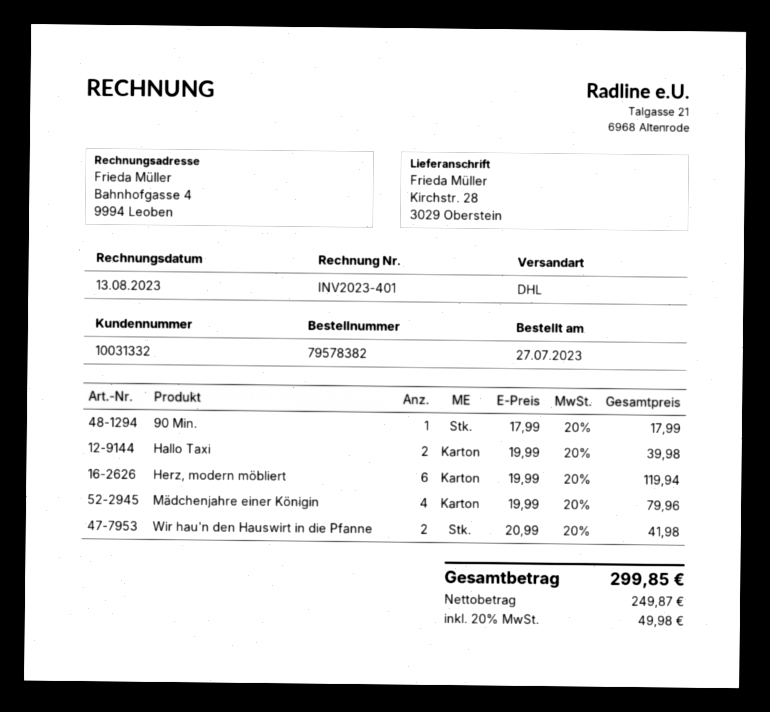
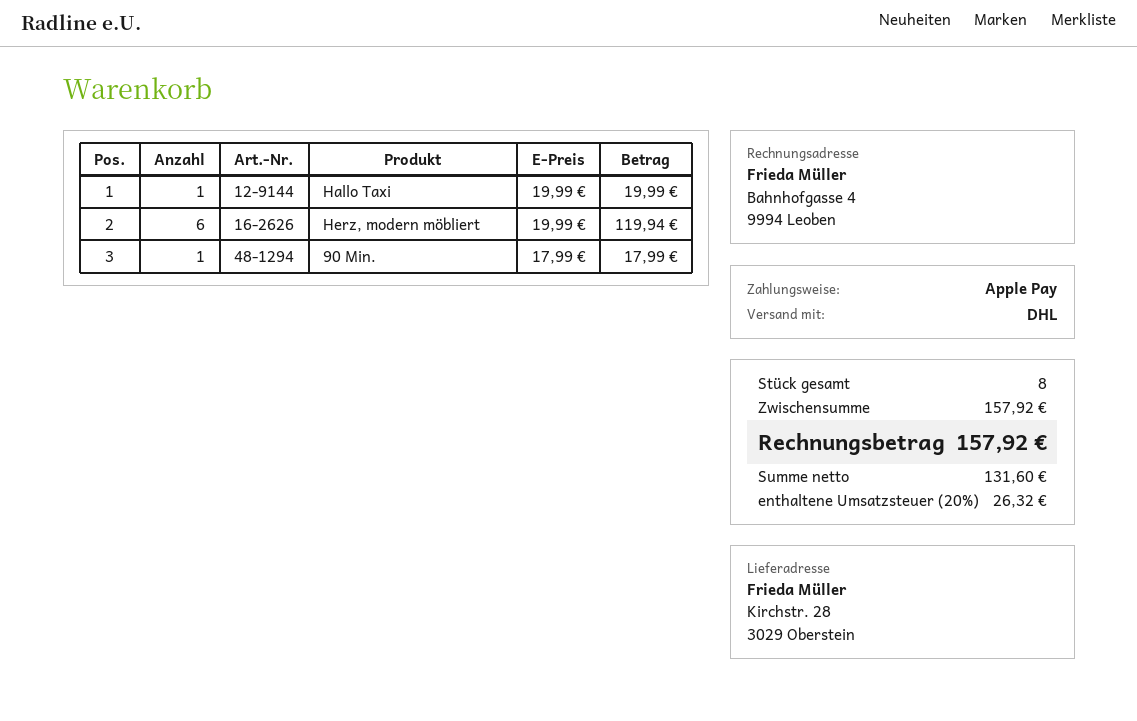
Hallo Taxi: 2 x 19.99 = 39.98 -> 1 x 19.99 = 19.99
Mädchenjahre einer Königin: 4 x 19.99 = 79.96 -> none
Wir hau'n den Hauswirt in die Pfanne: 2 x 20.99 = 41.98 -> none
net: 249.87 -> 131.60
tax: 20% = 49.98 -> 20% = 26.32
total: 299.85 -> 157.92

